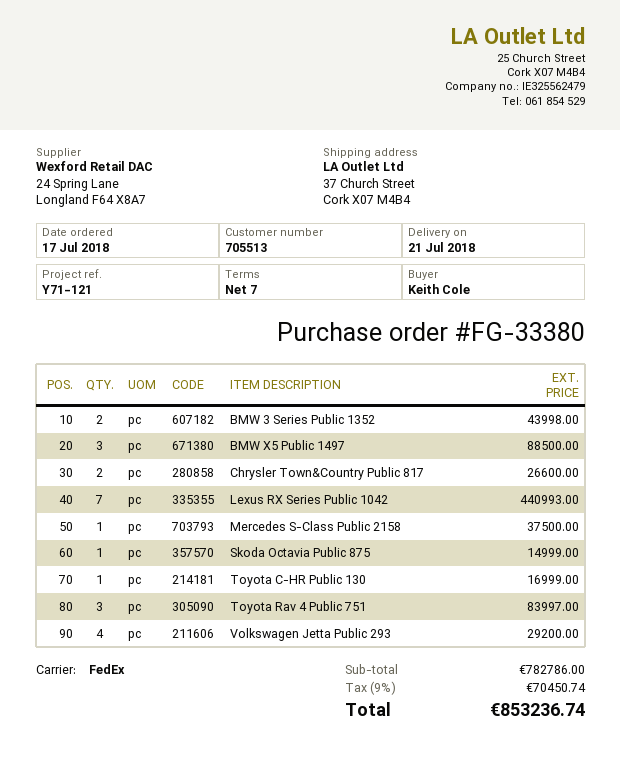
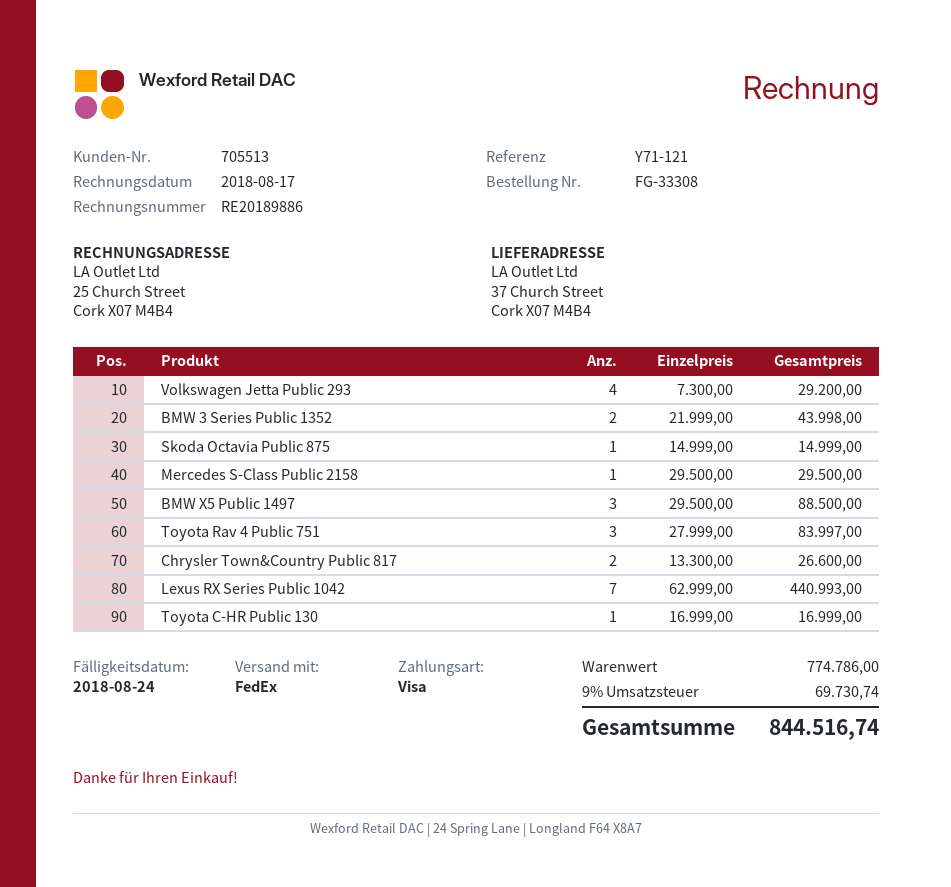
order number: FG-33380 -> FG-33308
Mercedes S-Class Public 2158: 1 for 37500.00 -> 1 for 29500.00
subtotal: 782786.00 -> 774786.00
tax: 9% = 70450.74 -> 9% = 69730.74
total: 853236.74 -> 844516.74

